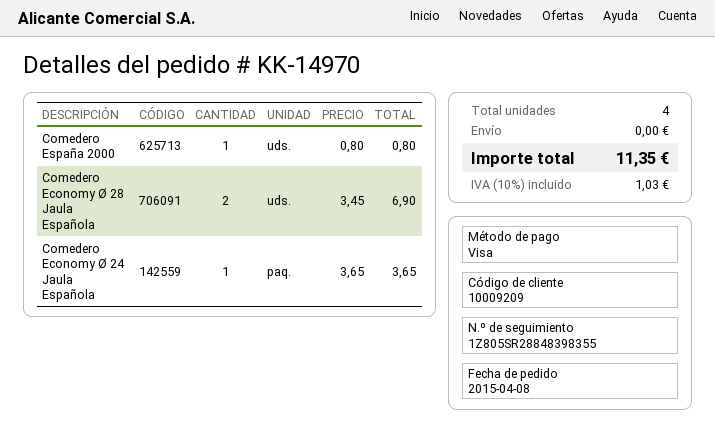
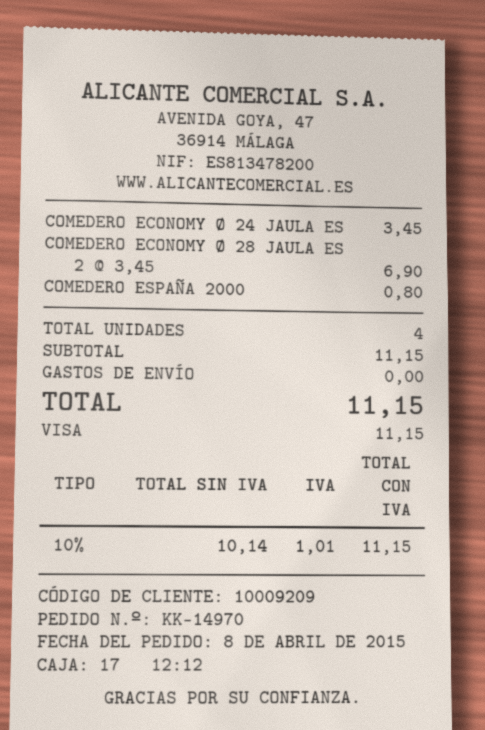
Comedero Economy Ø 24 Jaula Española: 1 x 3.65 = 3.65 -> 1 x 3.45 = 3.45
tax: 10% = 1.03 -> 10% = 1.01
total: 11.35 -> 11.15

